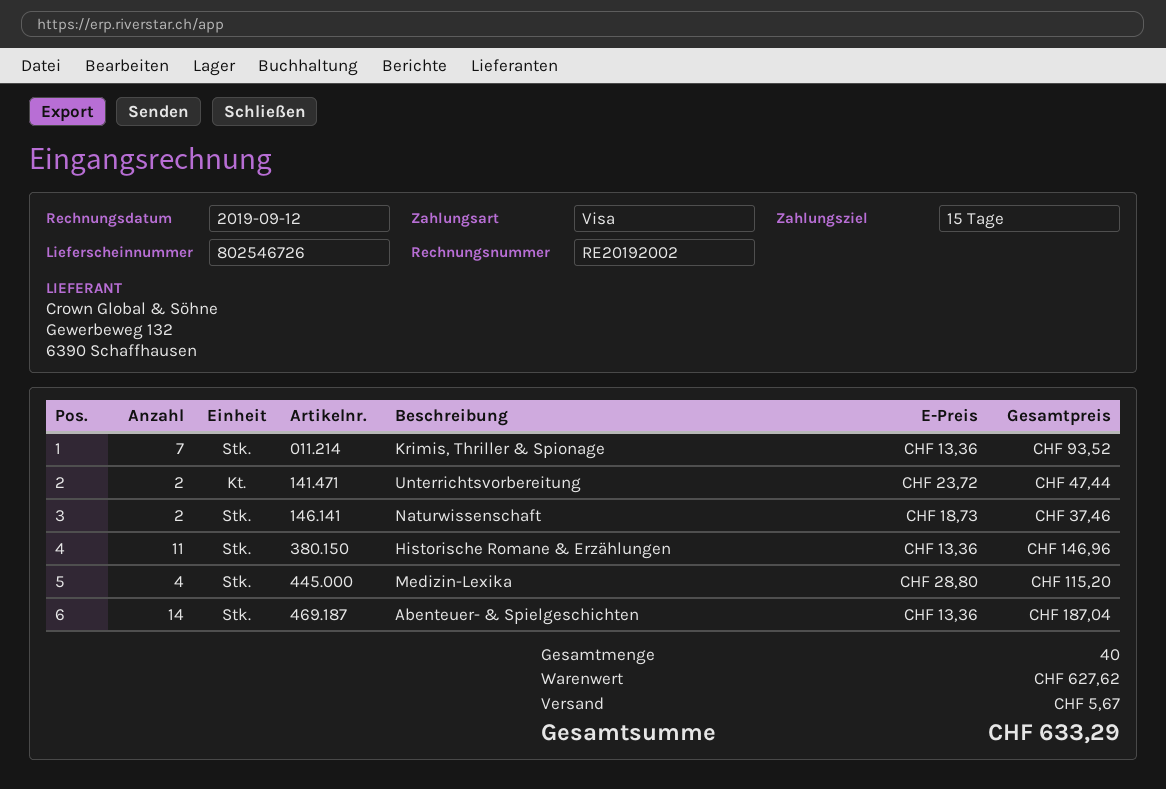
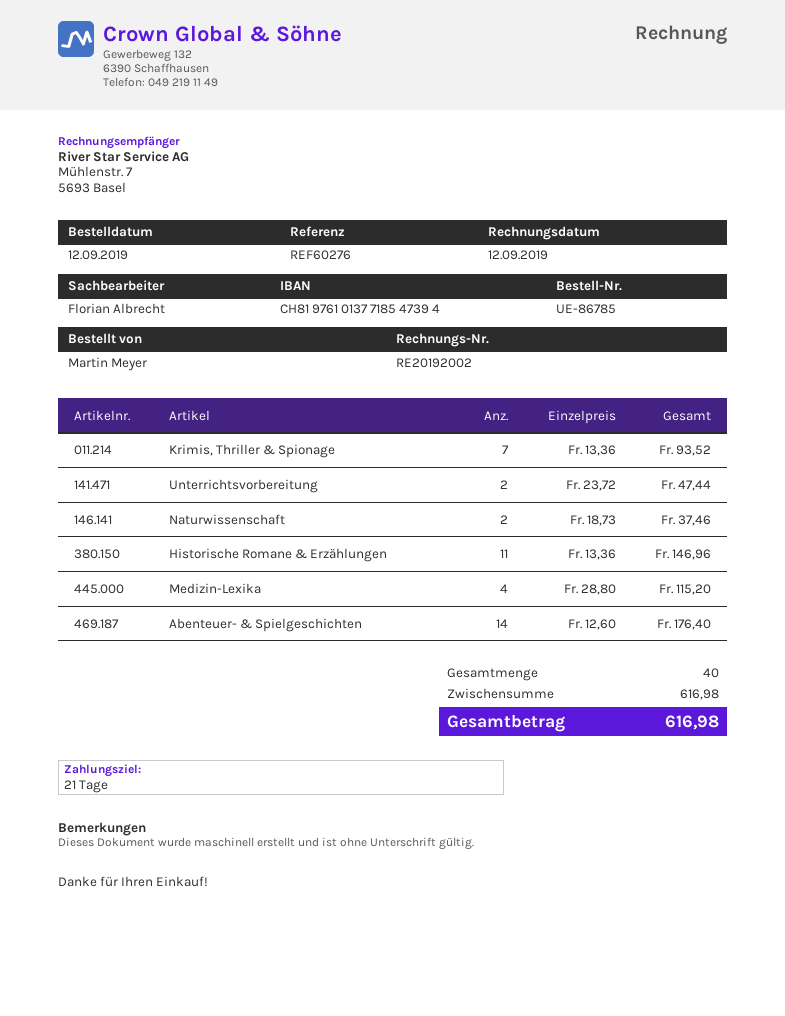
payment terms: 15 days -> 21 days
Abenteuer- & Spielgeschichten: 14 x 13.36 = 187.04 -> 14 x 12.60 = 176.40
subtotal: 627.62 -> 616.98
shipping: 5.67 -> none
total: 633.29 -> 616.98

